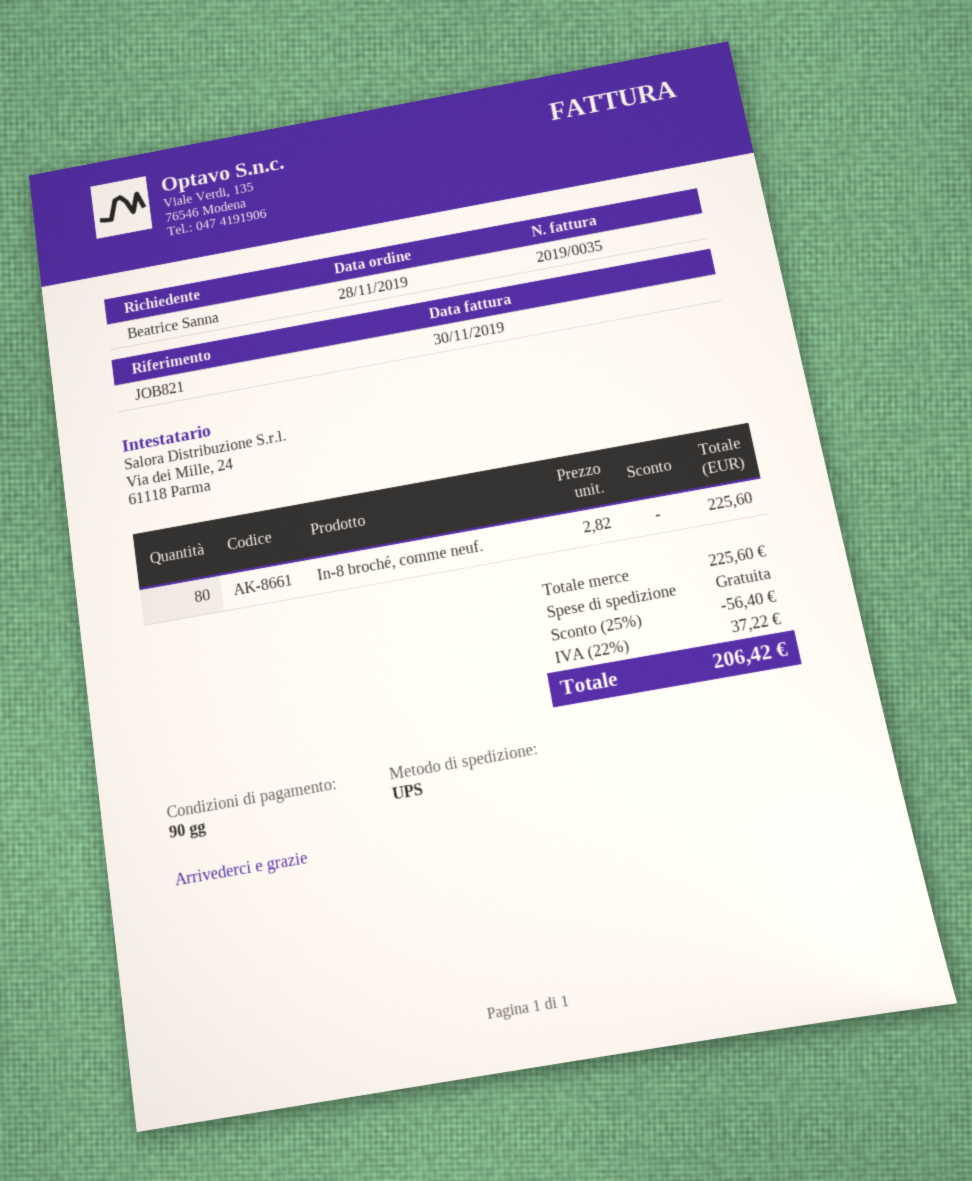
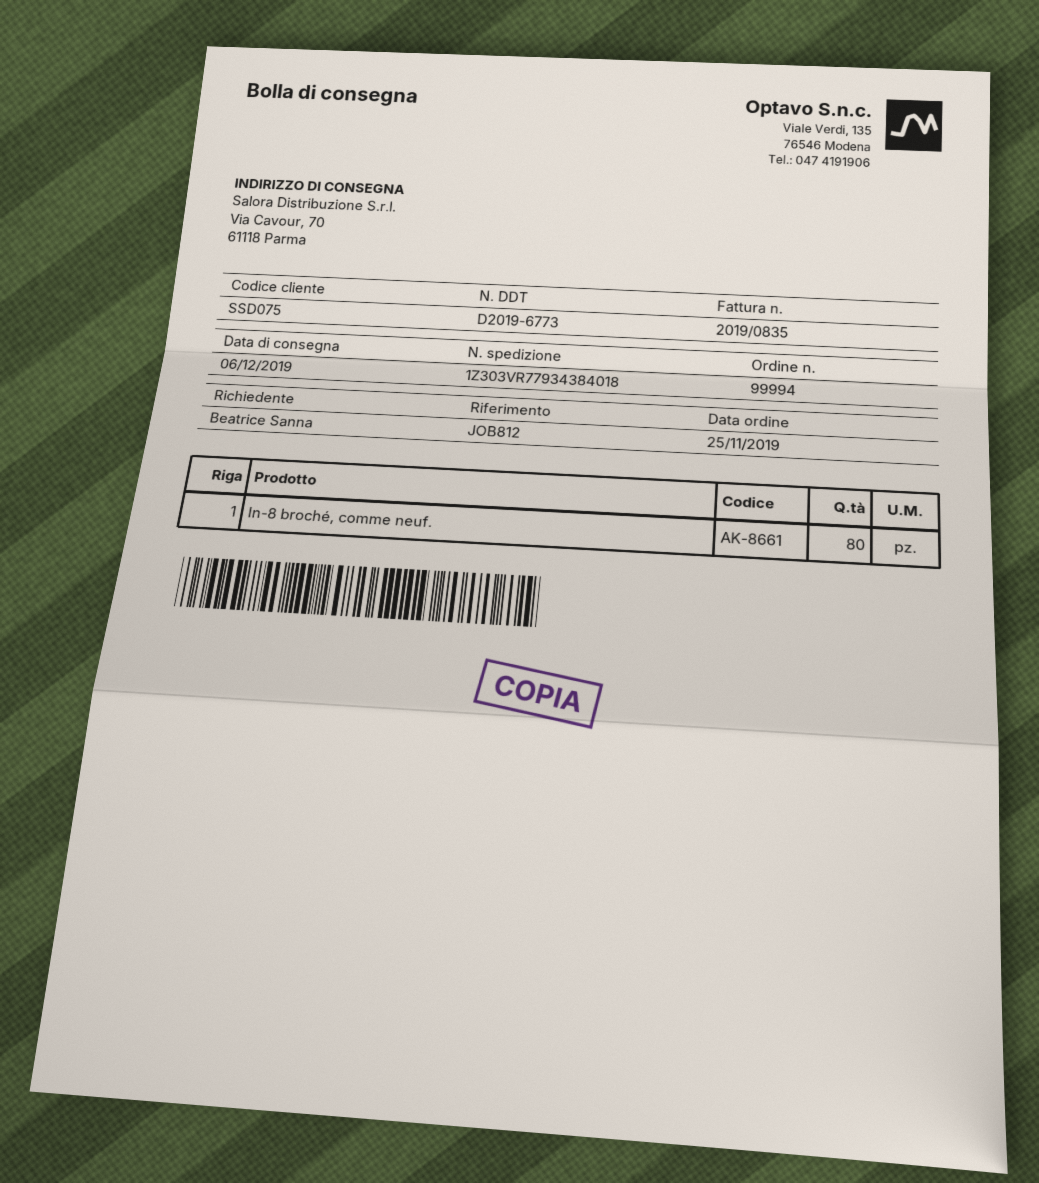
order date: 2019-11-28 -> 2019-11-25
invoice number: 2019/0035 -> 2019/0835
reference: JOB821 -> JOB812

